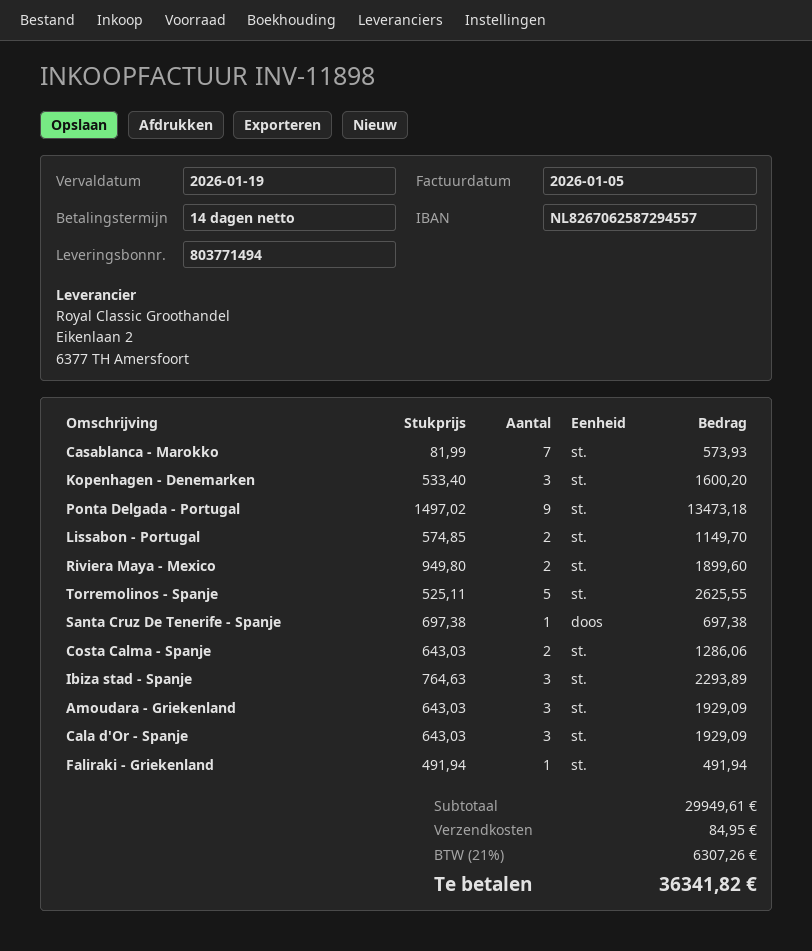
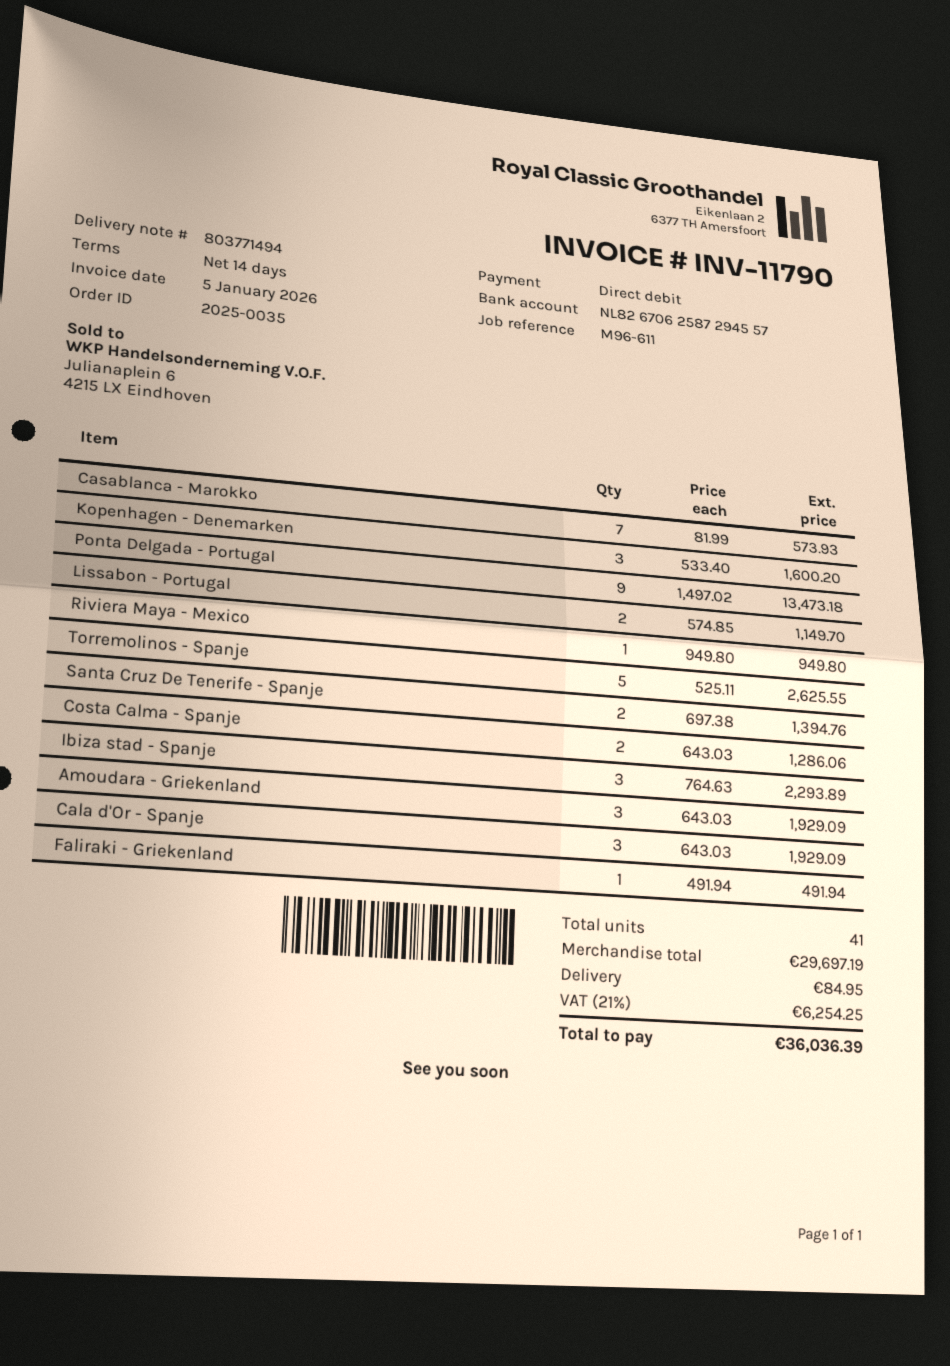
invoice number: INV-11898 -> INV-11790
Riviera Maya - Mexico: 2 x 949.80 = 1899.60 -> 1 x 949.80 = 949.80
Santa Cruz De Tenerife - Spanje: 1 x 697.38 = 697.38 -> 2 x 697.38 = 1394.76
subtotal: 29949.61 -> 29697.19
tax: 21% = 6307.26 -> 21% = 6254.25
total: 36341.82 -> 36036.39

